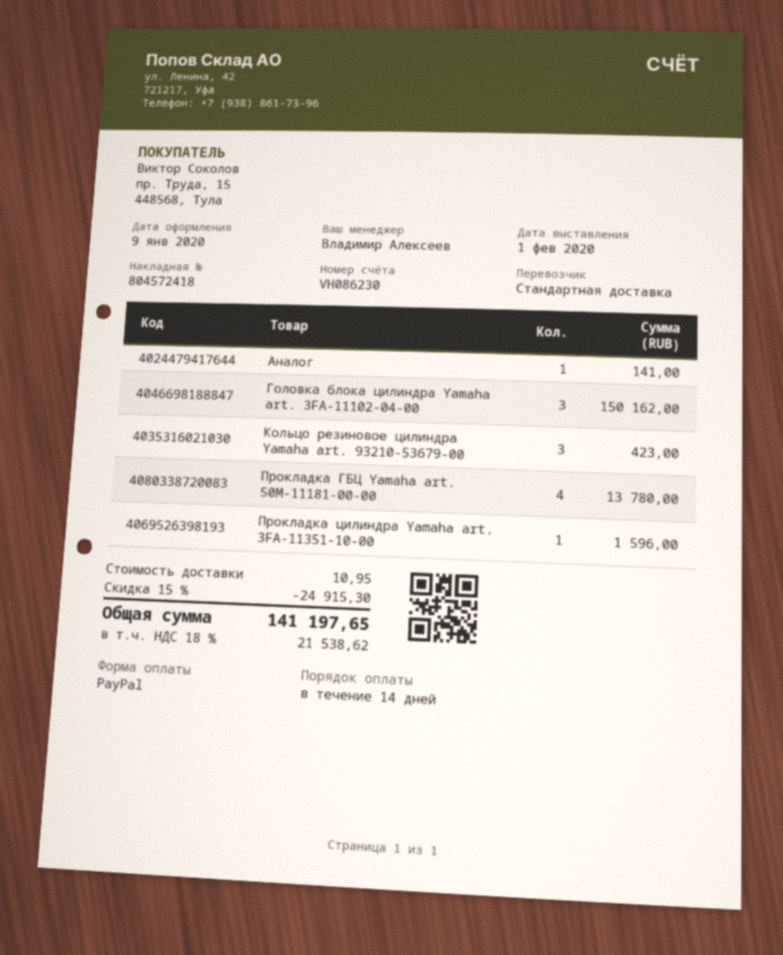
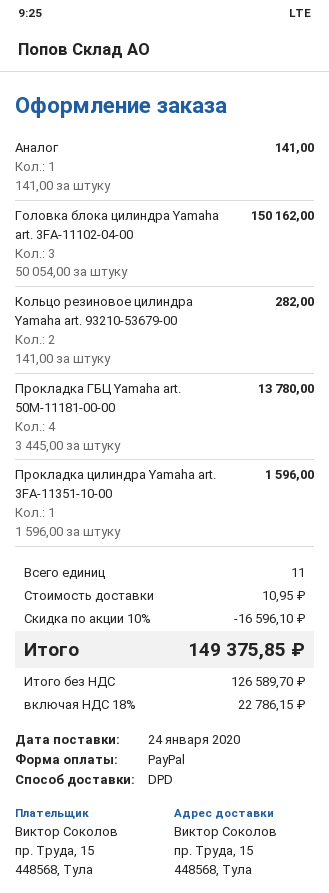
shipping method: standard -> DPD
Кольцо резиновое цилиндра Yamaha art. 93210-53679-00: 3 for 423.00 -> 2 for 282.00
discount: 15% = 24915.30 -> 10% = 16596.10
tax: 18% = 21538.62 -> 18% = 22786.15
total: 141197.65 -> 149375.85

